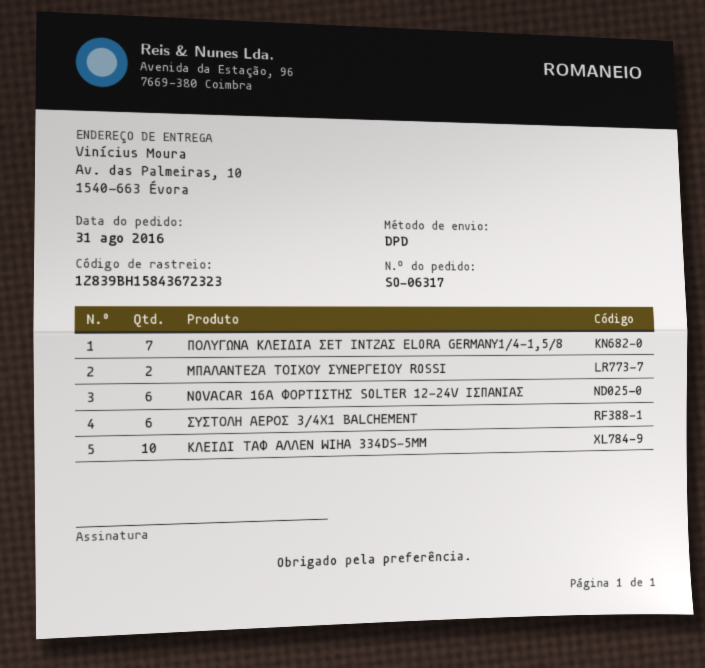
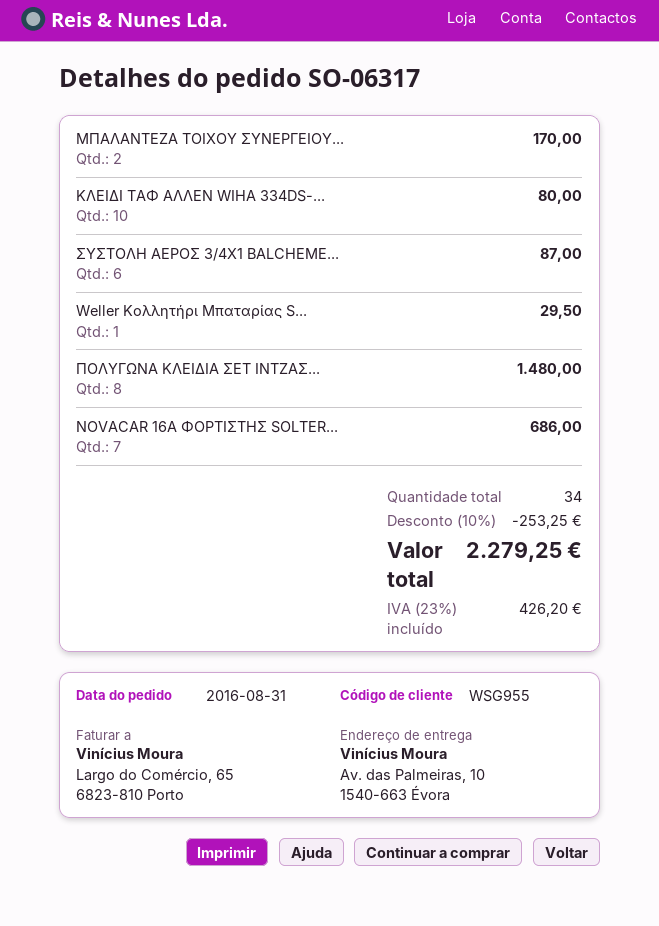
ΠΟΛΥΓΩΝΑ ΚΛΕΙΔΙΑ ΣΕΤ ΙΝΤΖΑΣ ELORA GERMANY1/4-1,5/8: 7 -> 8
NOVACAR 16A ΦΟΡΤΙΣΤΗΣ SOLTER 12-24V ΙΣΠΑΝΙΑΣ: 6 -> 7
Weller Κολλητήρι Μπαταρίας S...: none -> 1

